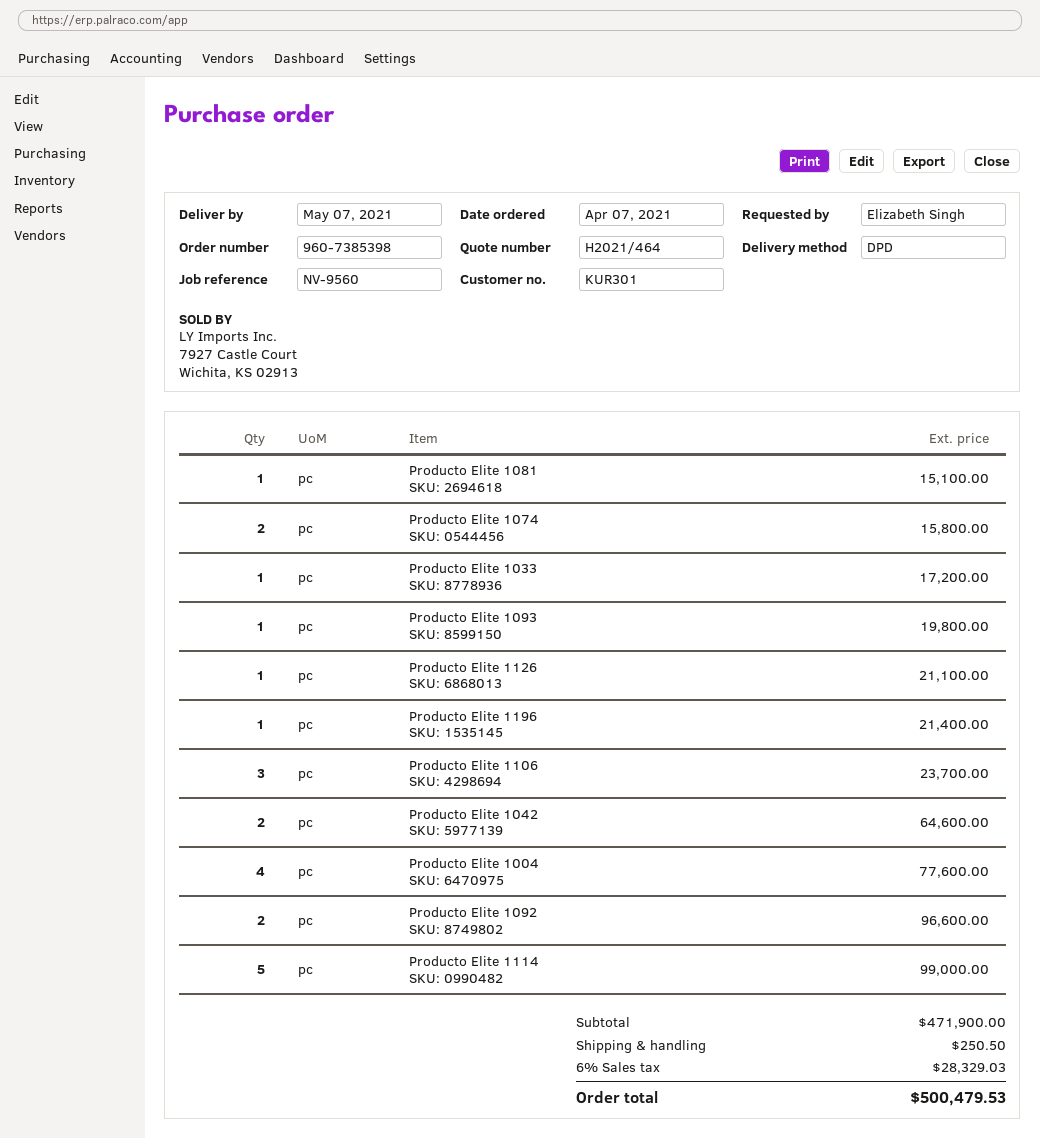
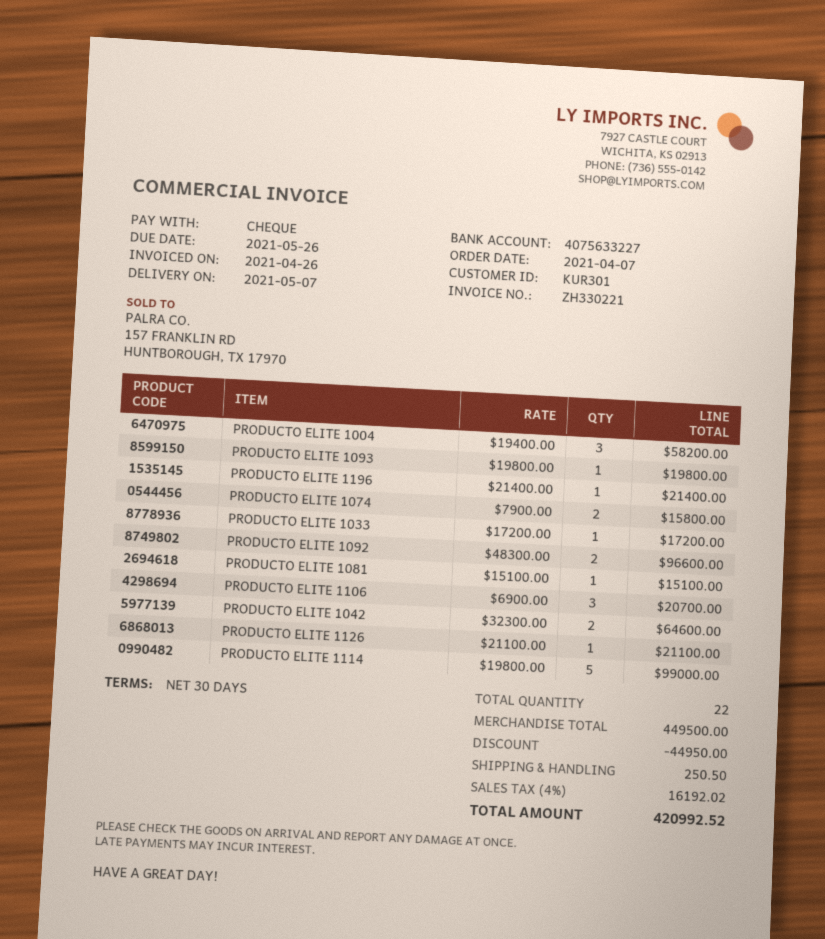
Producto Elite 1106: 3 for 23700.00 -> 3 for 20700.00
Producto Elite 1004: 4 for 77600.00 -> 3 for 58200.00
subtotal: 471900.00 -> 449500.00
discount: none -> 44950.00
tax: 6% = 28329.03 -> 4% = 16192.02
total: 500479.53 -> 420992.52

